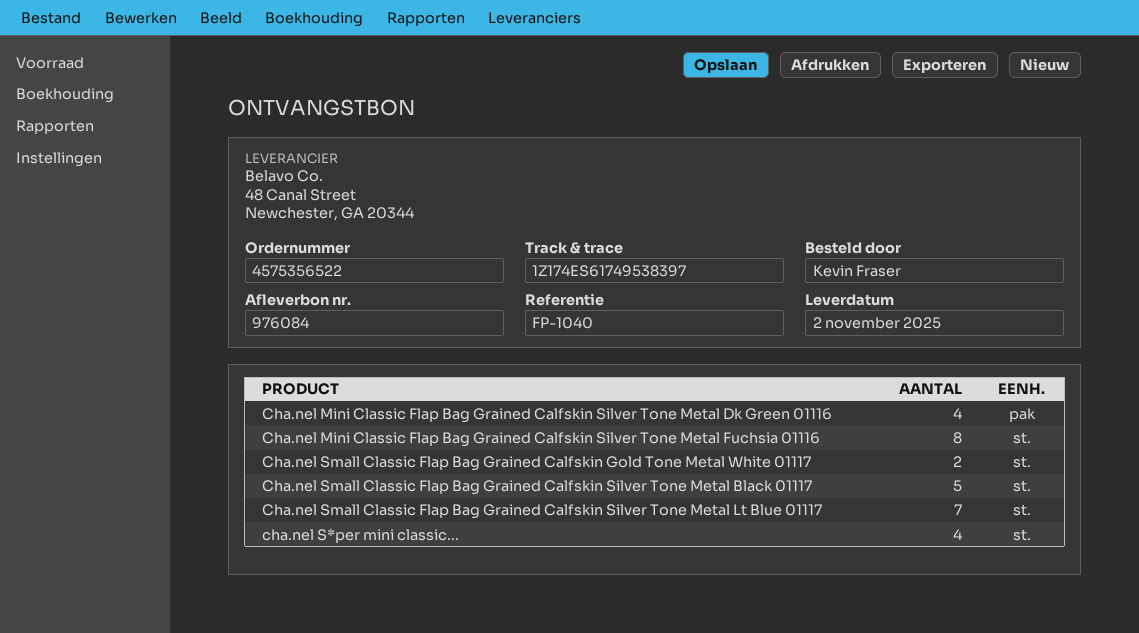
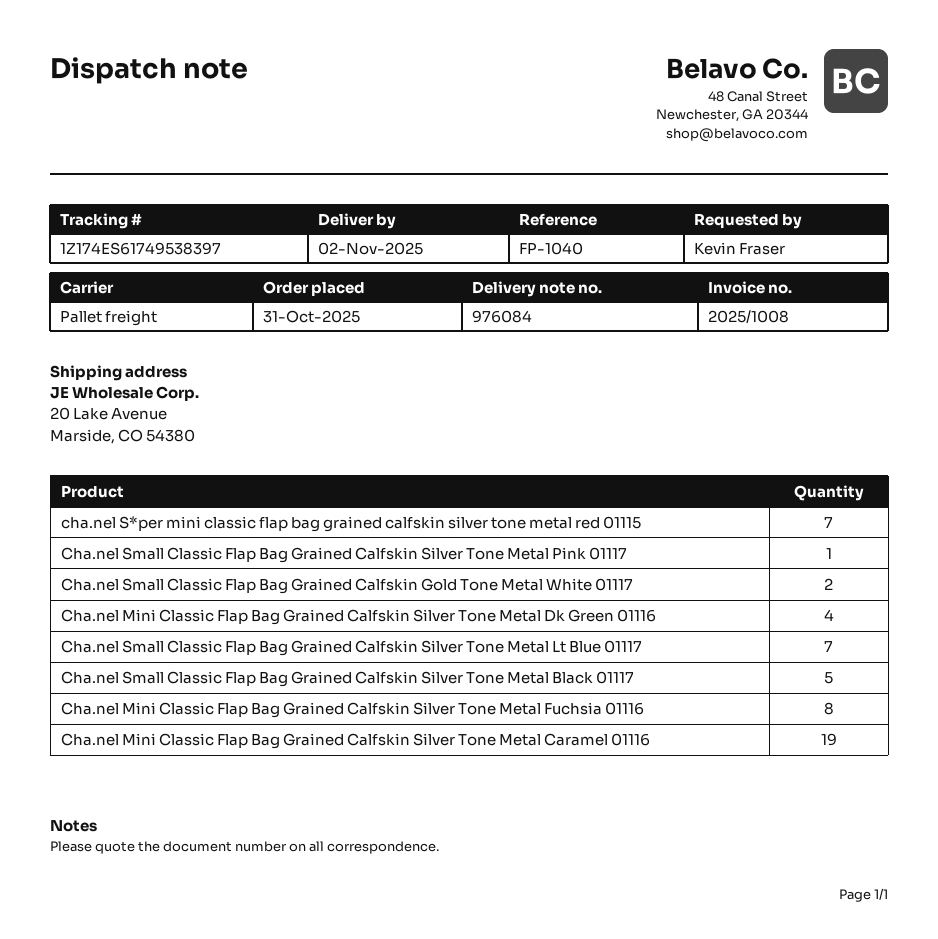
cha.nel S*per mini classic...: 4 -> 7
Cha.nel Small Classic Flap Bag Grained Calfskin Silver Tone Metal Pink 01117: none -> 1
Cha.nel Mini Classic Flap Bag Grained Calfskin Silver Tone Metal Caramel 01116: none -> 19

